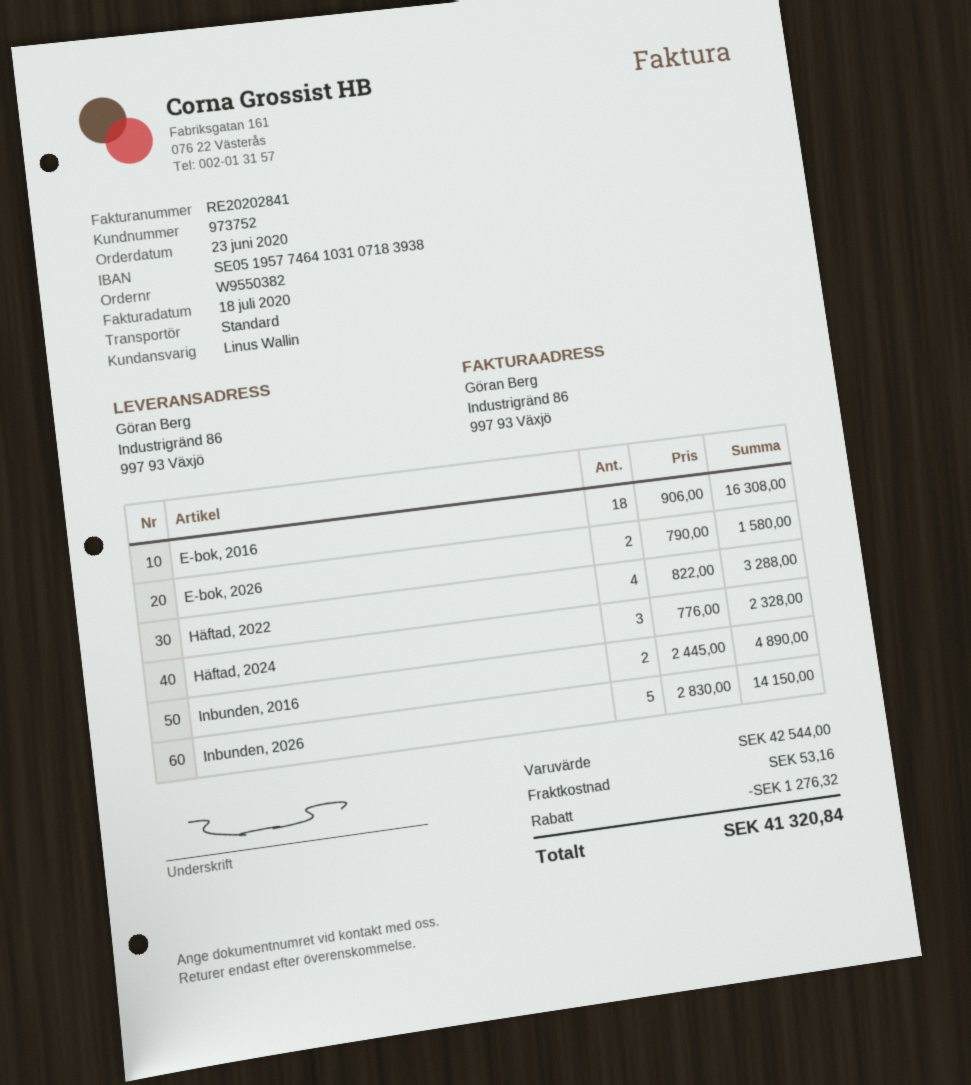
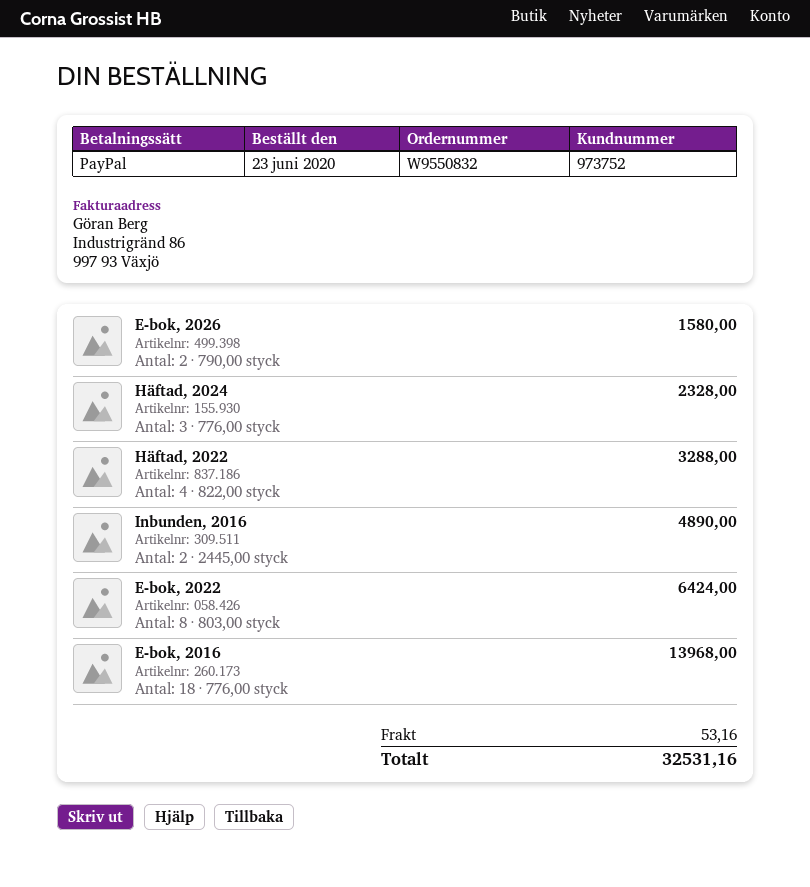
order number: W9550382 -> W9550832
E-bok, 2016: 18 x 906.00 = 16308.00 -> 18 x 776.00 = 13968.00
Inbunden, 2026: 5 x 2830.00 = 14150.00 -> none
E-bok, 2022: none -> 8 x 803.00 = 6424.00
discount: 1276.32 -> none
total: 41320.84 -> 32531.16

